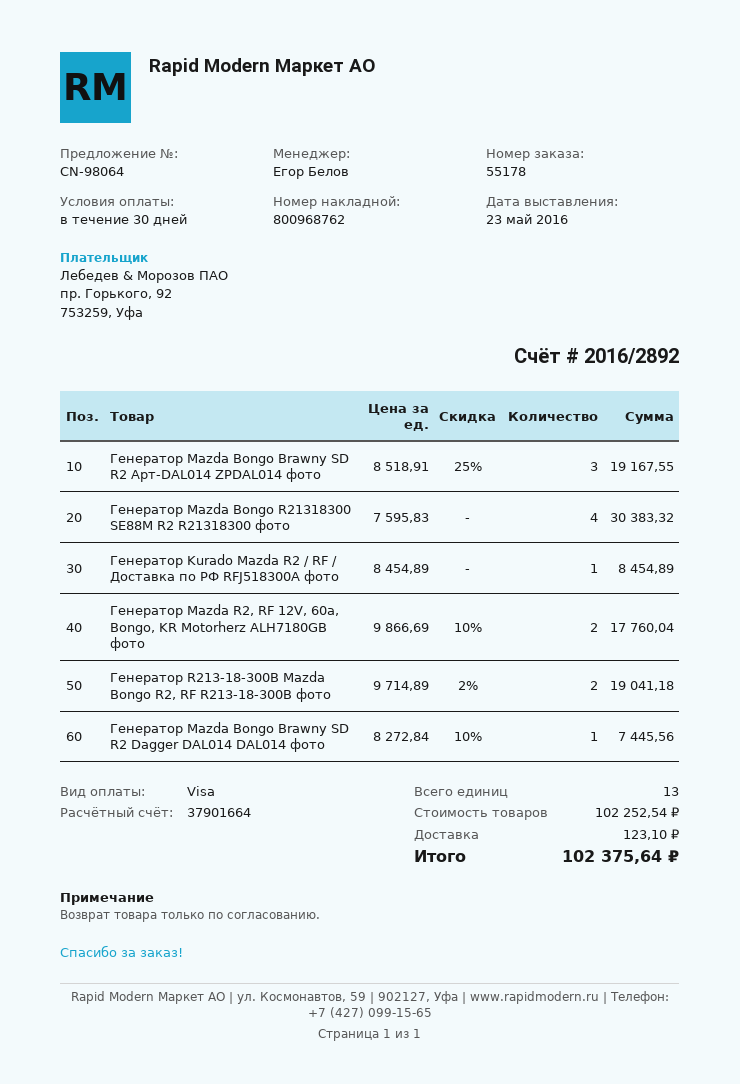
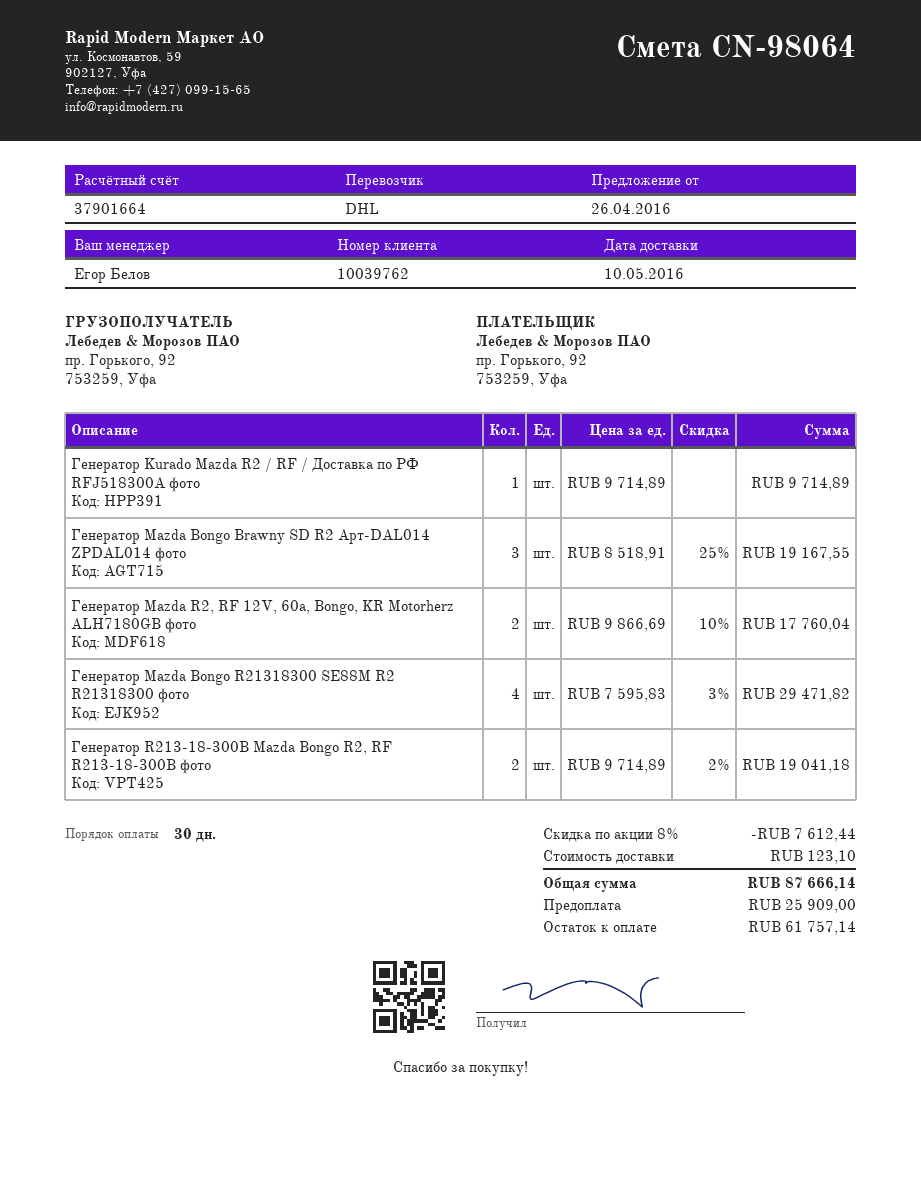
Генератор Mazda Bongo R21318300 SE88M R2 R21318300 фото: 4 x 7595.83 = 30383.32 -> 4 x 7595.83 - 3% = 29471.82
Генератор Kurado Mazda R2 / RF / Доставка по РФ RFJ518300A фото: 1 x 8454.89 = 8454.89 -> 1 x 9714.89 = 9714.89
Генератор Mazda Bongo Brawny SD R2 Dagger DAL014 DAL014 фото: 1 x 8272.84 - 10% = 7445.56 -> none
discount: none -> 8% = 7612.44
total: 102375.64 -> 87666.14

